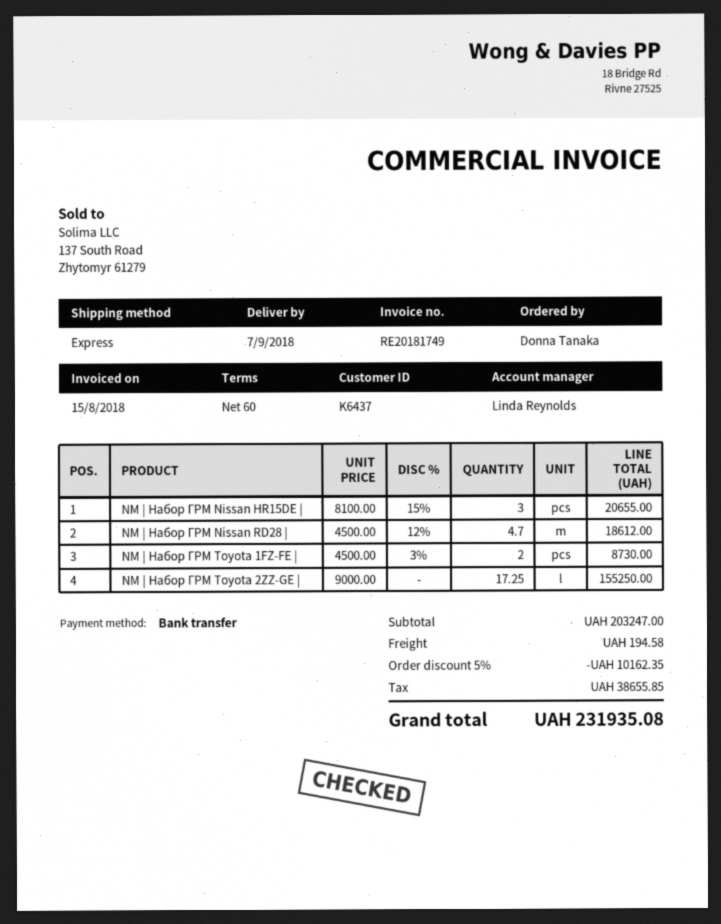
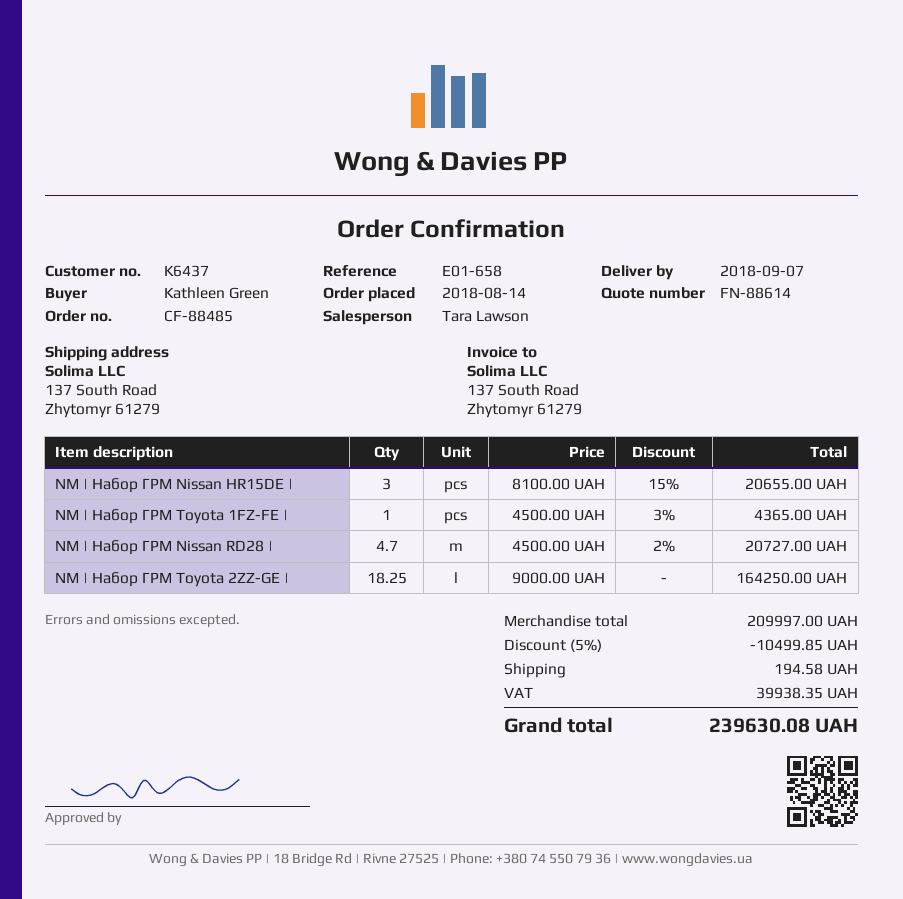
ordered by: Donna Tanaka -> Kathleen Green
sales rep: Linda Reynolds -> Tara Lawson
NM | Набор ГРМ Nissan RD28 |: 4.7 x 4500.00 - 12% = 18612.00 -> 4.7 x 4500.00 - 2% = 20727.00
NM | Набор ГРМ Toyota 1FZ-FE |: 2 x 4500.00 - 3% = 8730.00 -> 1 x 4500.00 - 3% = 4365.00
NM | Набор ГРМ Toyota 2ZZ-GE |: 17.25 x 9000.00 = 155250.00 -> 18.25 x 9000.00 = 164250.00
subtotal: 203247.00 -> 209997.00
discount: 5% = 10162.35 -> 5% = 10499.85
tax: 38655.85 -> 39938.35
total: 231935.08 -> 239630.08

